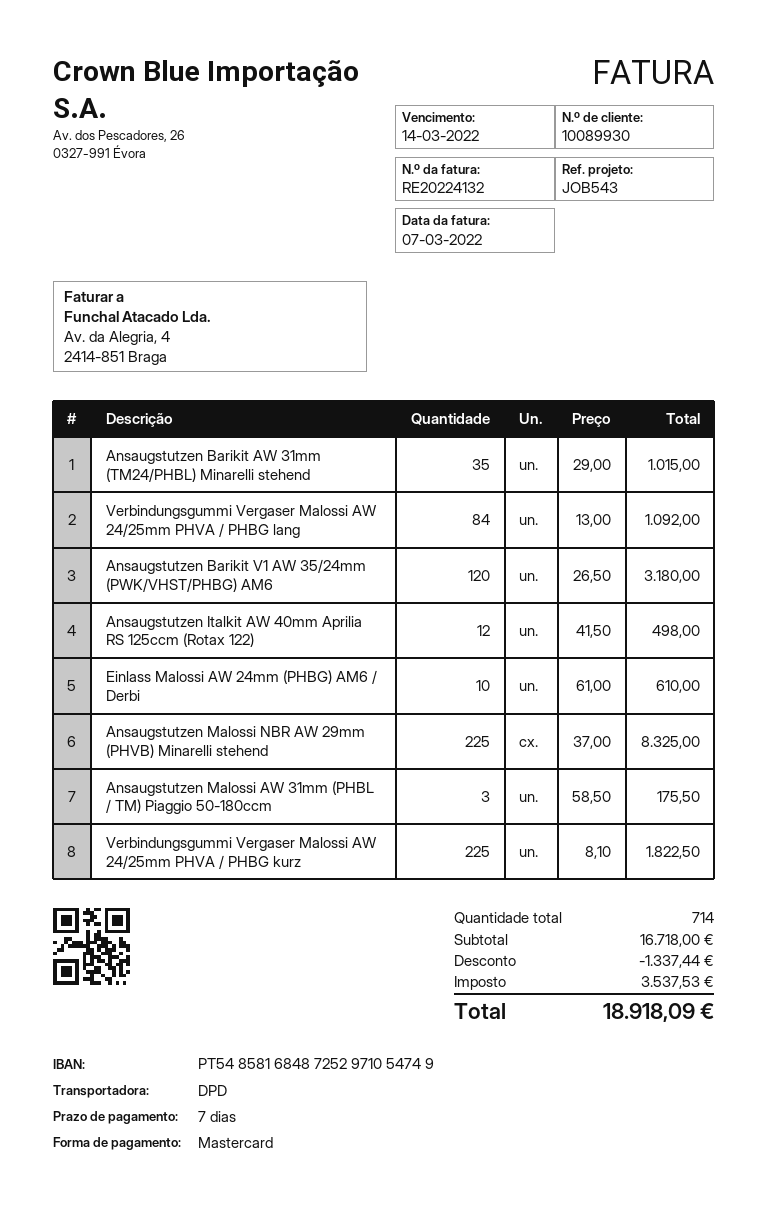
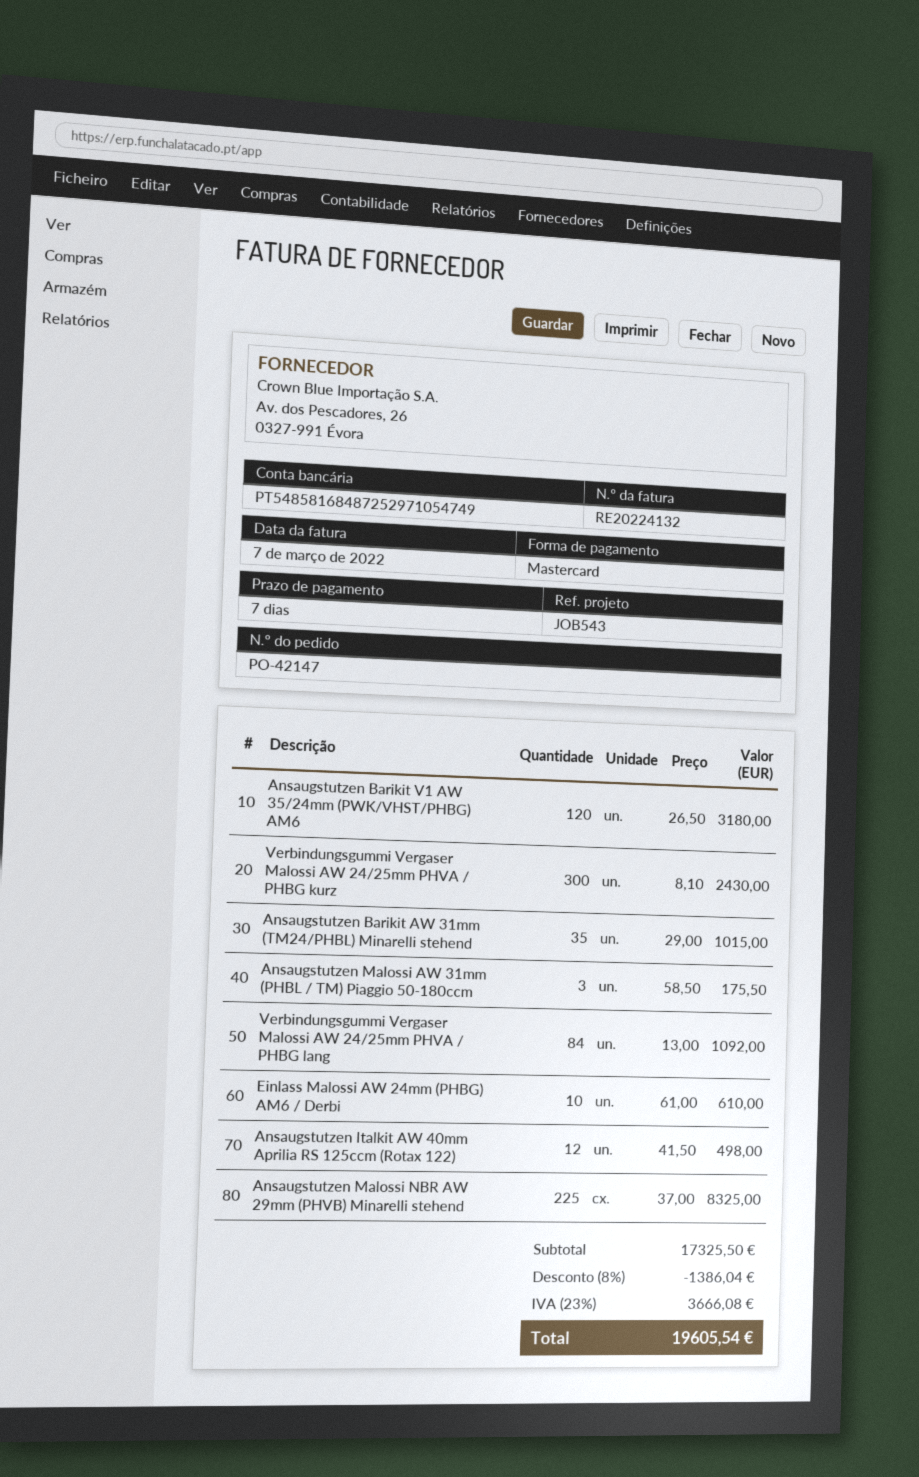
Verbindungsgummi Vergaser Malossi AW 24/25mm PHVA / PHBG kurz: 225 x 8.10 = 1822.50 -> 300 x 8.10 = 2430.00
subtotal: 16718.00 -> 17325.50
discount: 1337.44 -> 1386.04
tax: 3537.53 -> 3666.08
total: 18918.09 -> 19605.54

